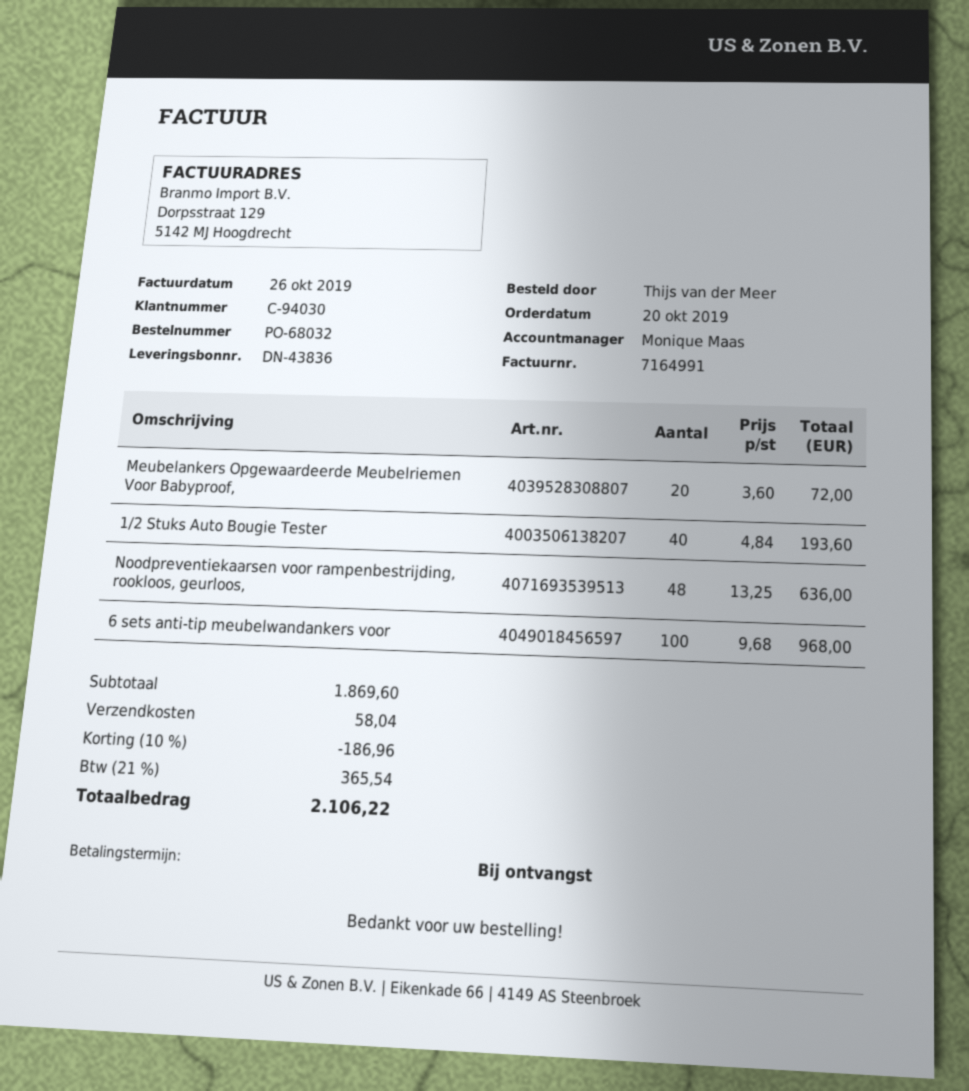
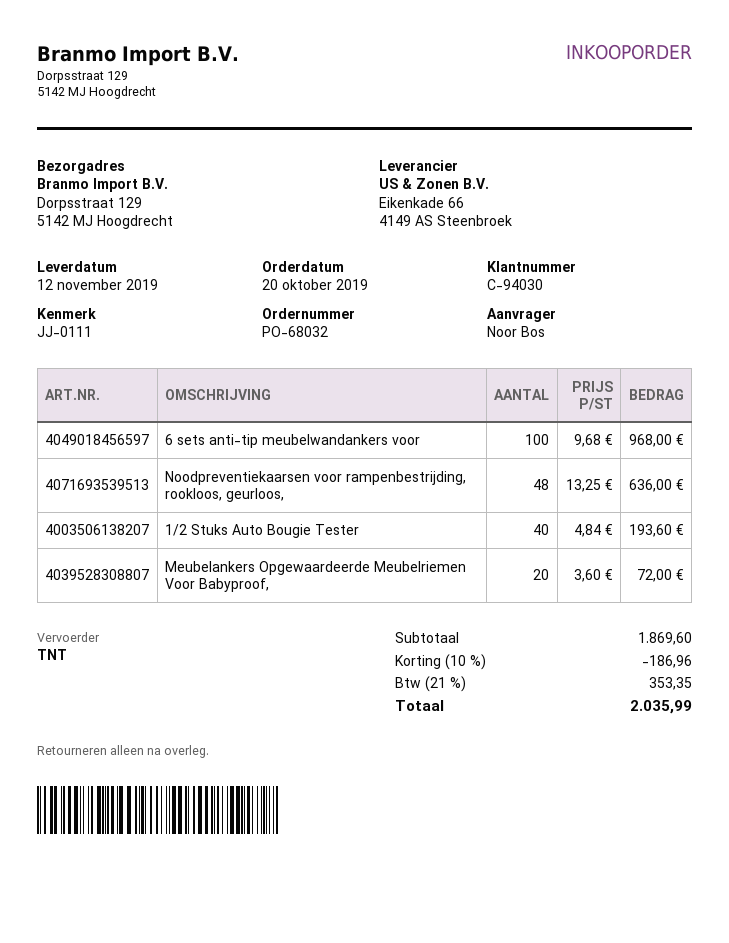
ordered by: Thijs van der Meer -> Noor Bos
shipping: 58.04 -> none
tax: 21% = 365.54 -> 21% = 353.35
total: 2106.22 -> 2035.99

